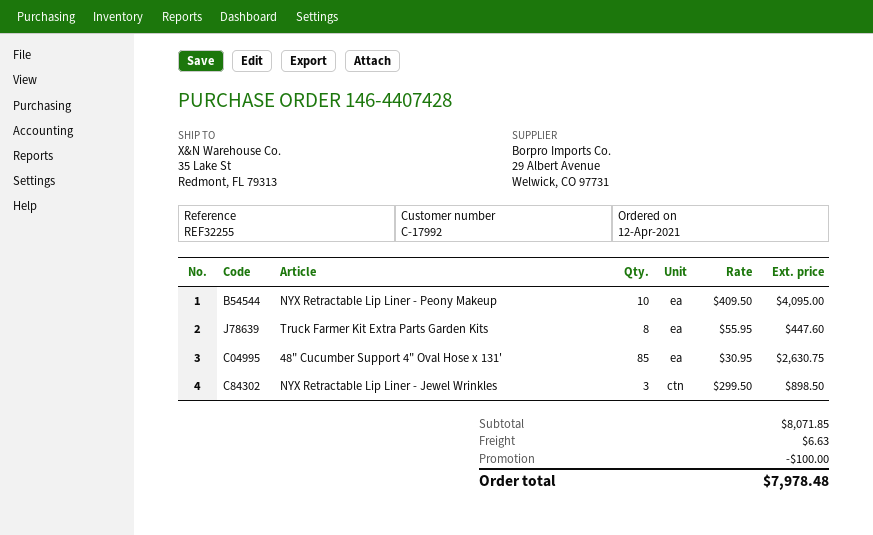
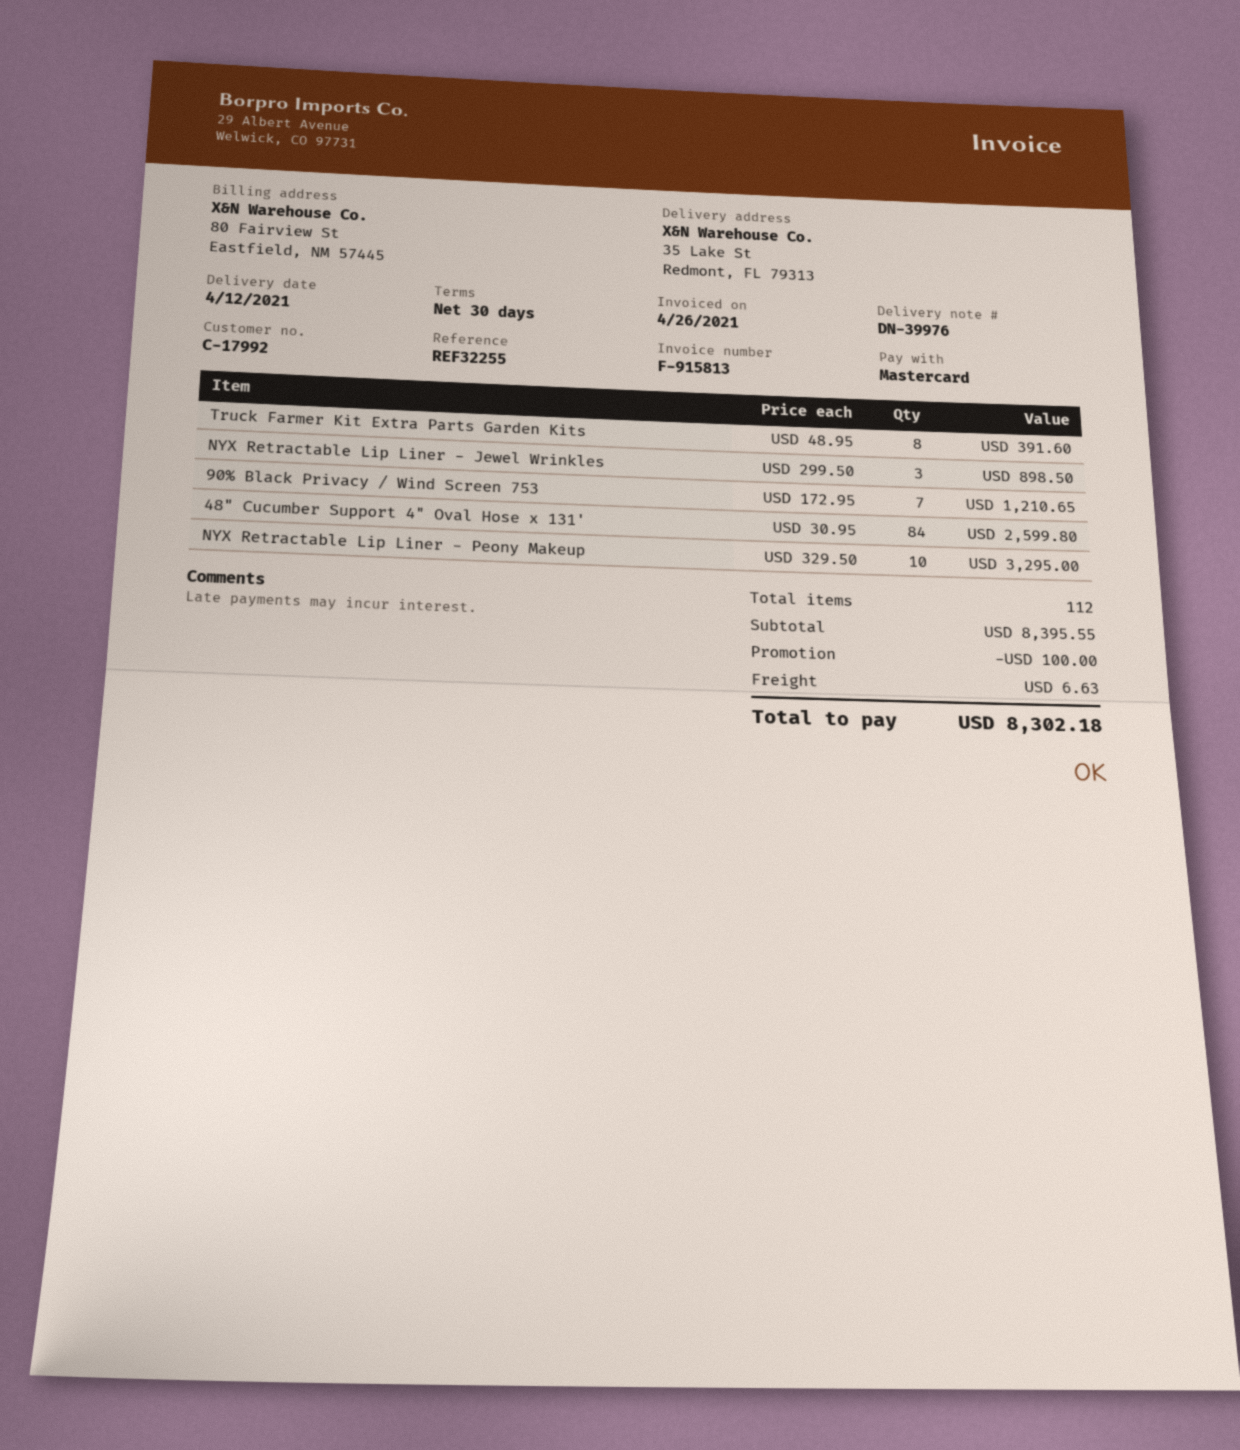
NYX Retractable Lip Liner - Peony Makeup: 10 x 409.50 = 4095.00 -> 10 x 329.50 = 3295.00
Truck Farmer Kit Extra Parts Garden Kits: 8 x 55.95 = 447.60 -> 8 x 48.95 = 391.60
48" Cucumber Support 4" Oval Hose x 131': 85 x 30.95 = 2630.75 -> 84 x 30.95 = 2599.80
90% Black Privacy / Wind Screen 753: none -> 7 x 172.95 = 1210.65
subtotal: 8071.85 -> 8395.55
total: 7978.48 -> 8302.18

